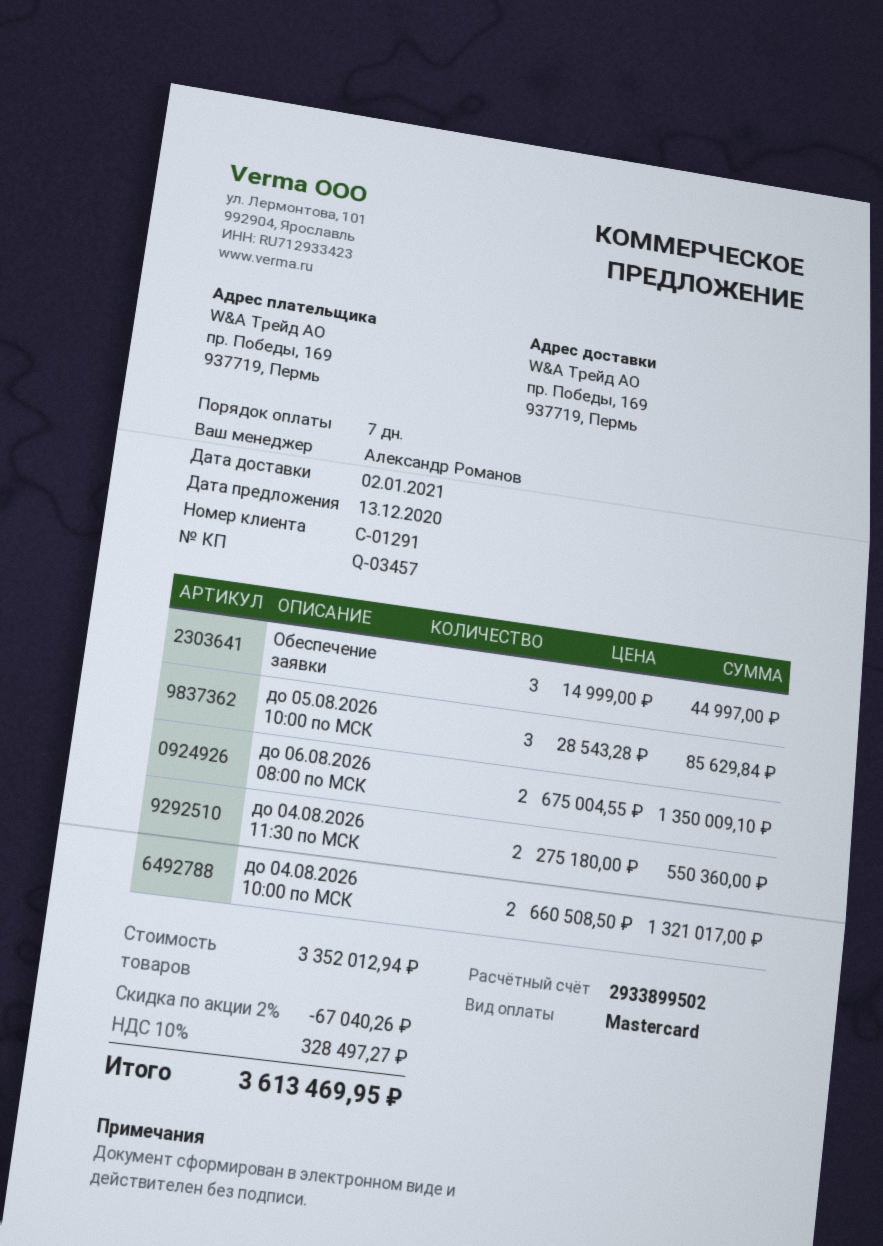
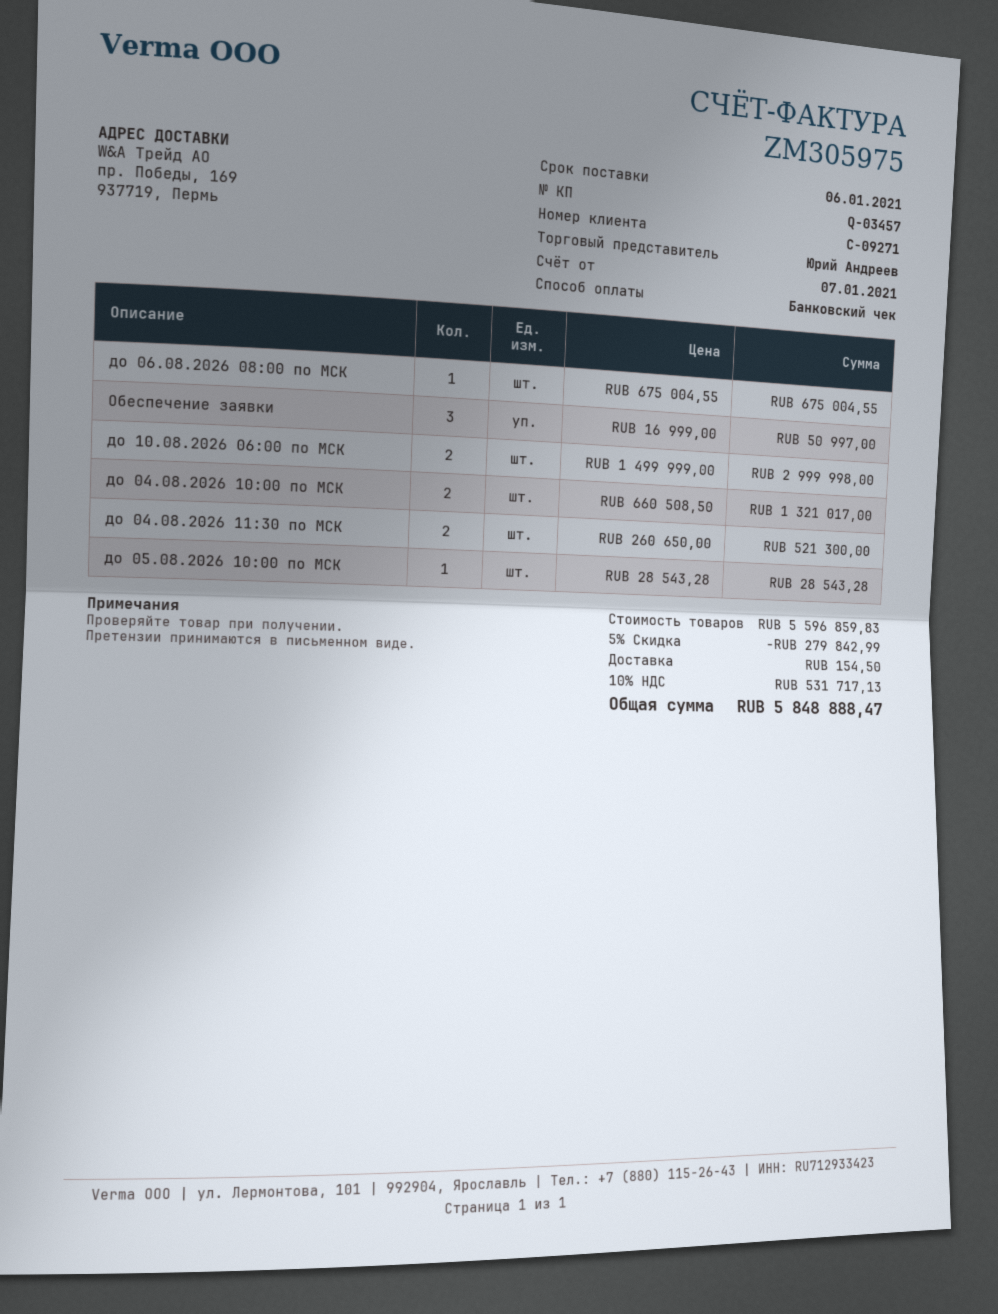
delivery date: 2021-01-02 -> 2021-01-06
customer number: C-01291 -> C-09271
sales rep: Александр Романов -> Юрий Андреев
payment method: Mastercard -> cheque
Обеспечение заявки: 3 x 14999.00 = 44997.00 -> 3 x 16999.00 = 50997.00
до 05.08.2026 10:00 по МСК: 3 x 28543.28 = 85629.84 -> 1 x 28543.28 = 28543.28
до 06.08.2026 08:00 по МСК: 2 x 675004.55 = 1350009.10 -> 1 x 675004.55 = 675004.55
до 04.08.2026 11:30 по МСК: 2 x 275180.00 = 550360.00 -> 2 x 260650.00 = 521300.00
до 10.08.2026 06:00 по МСК: none -> 2 x 1499999.00 = 2999998.00
subtotal: 3352012.94 -> 5596859.83
discount: 2% = 67040.26 -> 5% = 279842.99
shipping: none -> 154.50
tax: 10% = 328497.27 -> 10% = 531717.13
total: 3613469.95 -> 5848888.47

